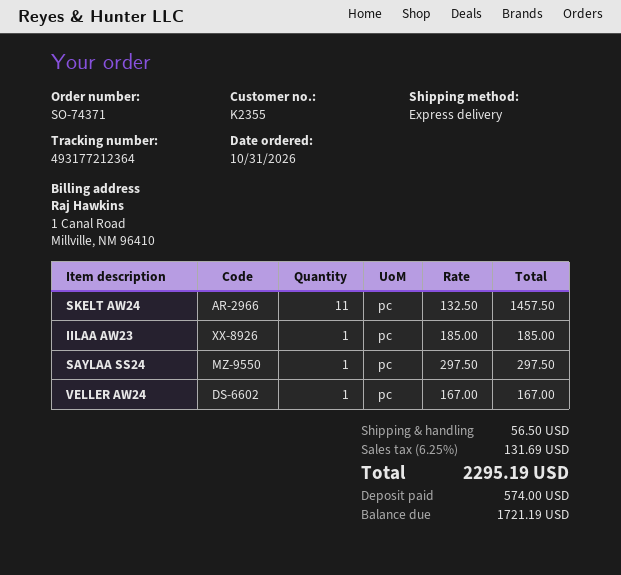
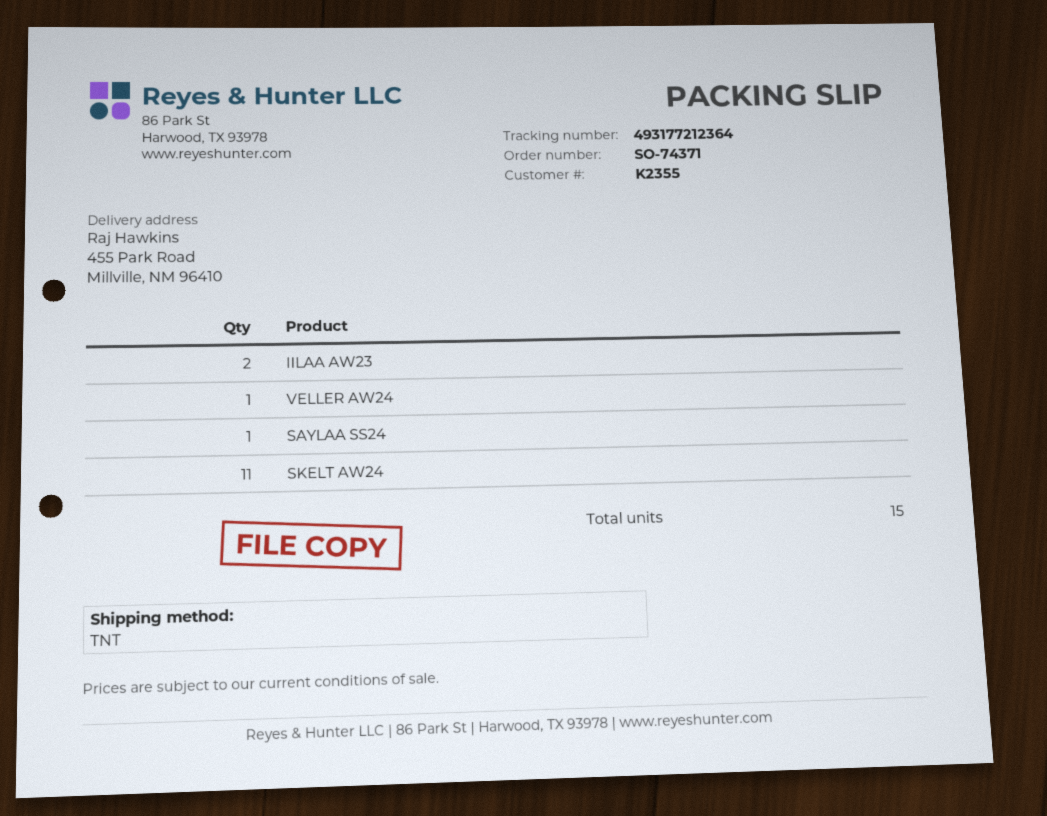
shipping method: express -> TNT
IILAA AW23: 1 -> 2

